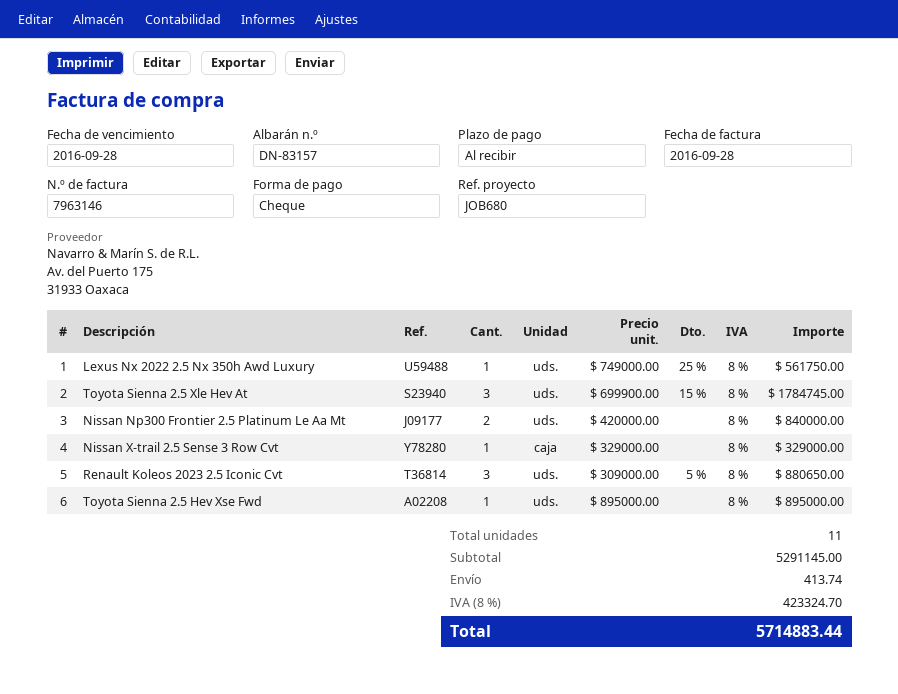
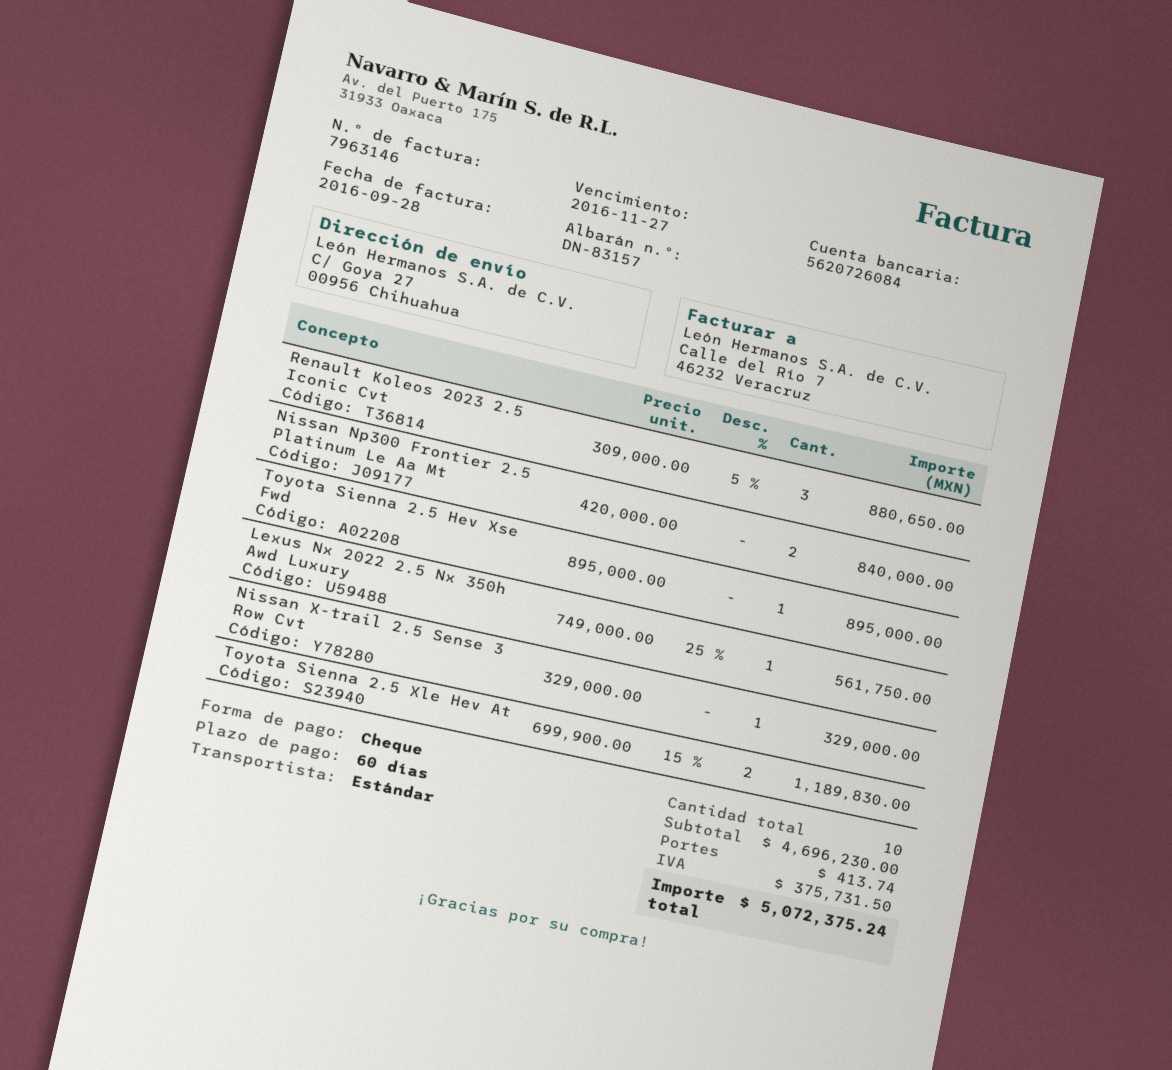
payment terms: on receipt -> 60 days
due date: 2016-09-28 -> 2016-11-27
Toyota Sienna 2.5 Xle Hev At: 3 x 699900.00 - 15% = 1784745.00 -> 2 x 699900.00 - 15% = 1189830.00
total quantity: 11 -> 10
subtotal: 5291145.00 -> 4696230.00
tax: 423324.70 -> 375731.50
total: 5714883.44 -> 5072375.24

